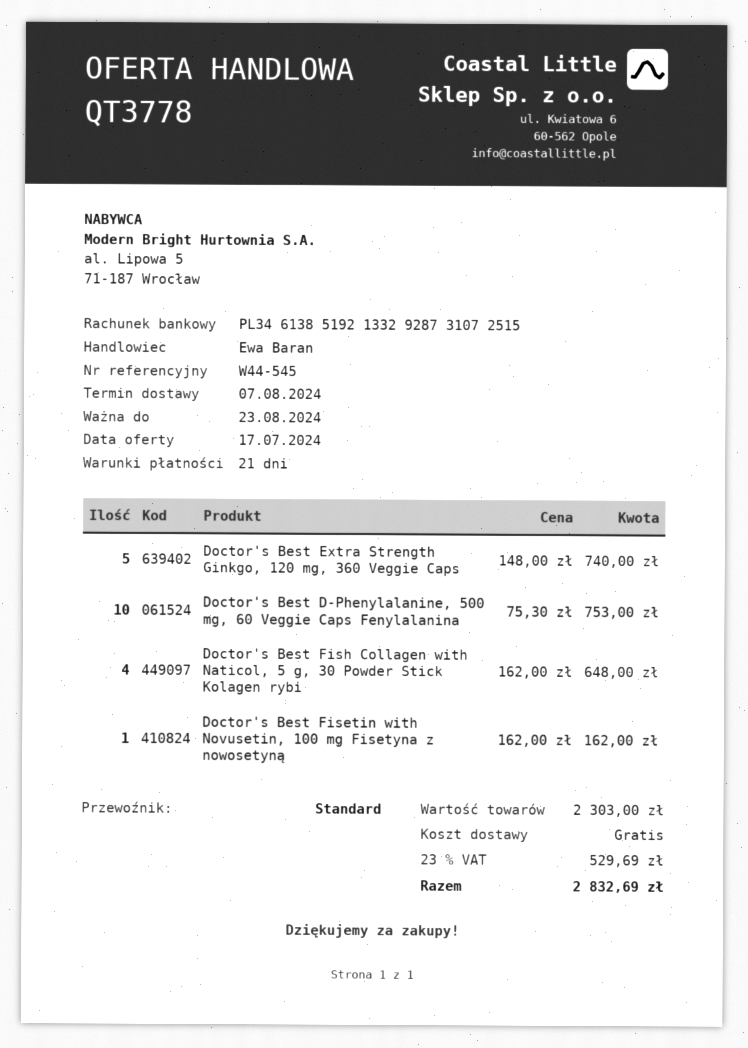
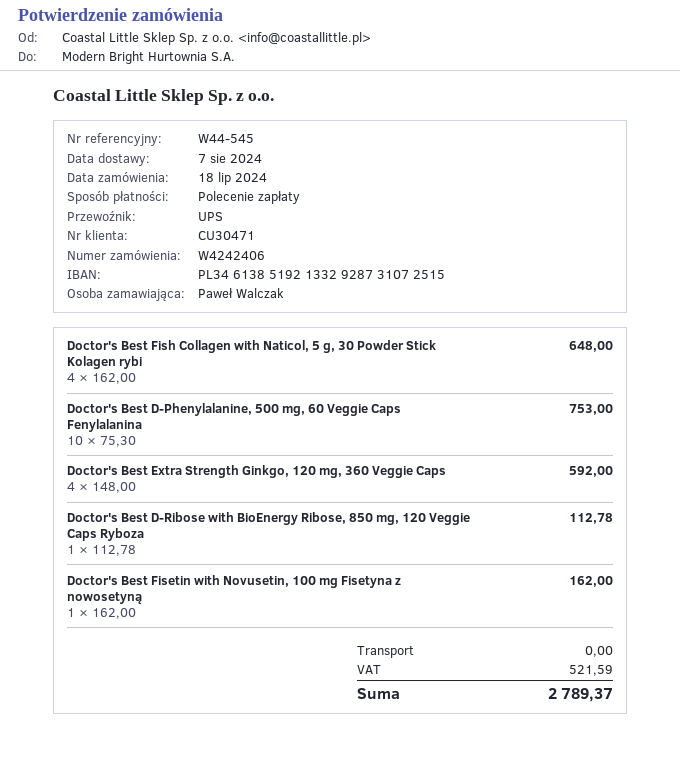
shipping method: standard -> UPS
Doctor's Best Extra Strength Ginkgo, 120 mg, 360 Veggie Caps: 5 x 148.00 = 740.00 -> 4 x 148.00 = 592.00
Doctor's Best D-Ribose with BioEnergy Ribose, 850 mg, 120 Veggie Caps Ryboza: none -> 1 x 112.78 = 112.78
tax: 529.69 -> 521.59
total: 2832.69 -> 2789.37

